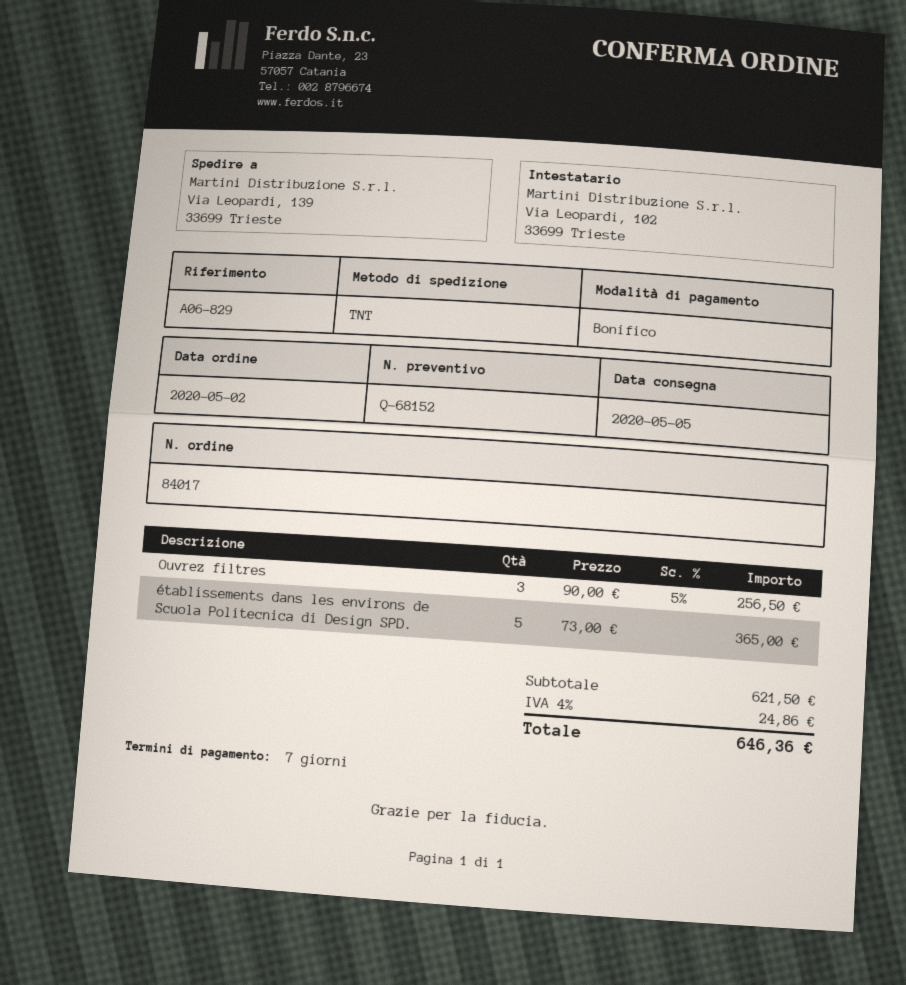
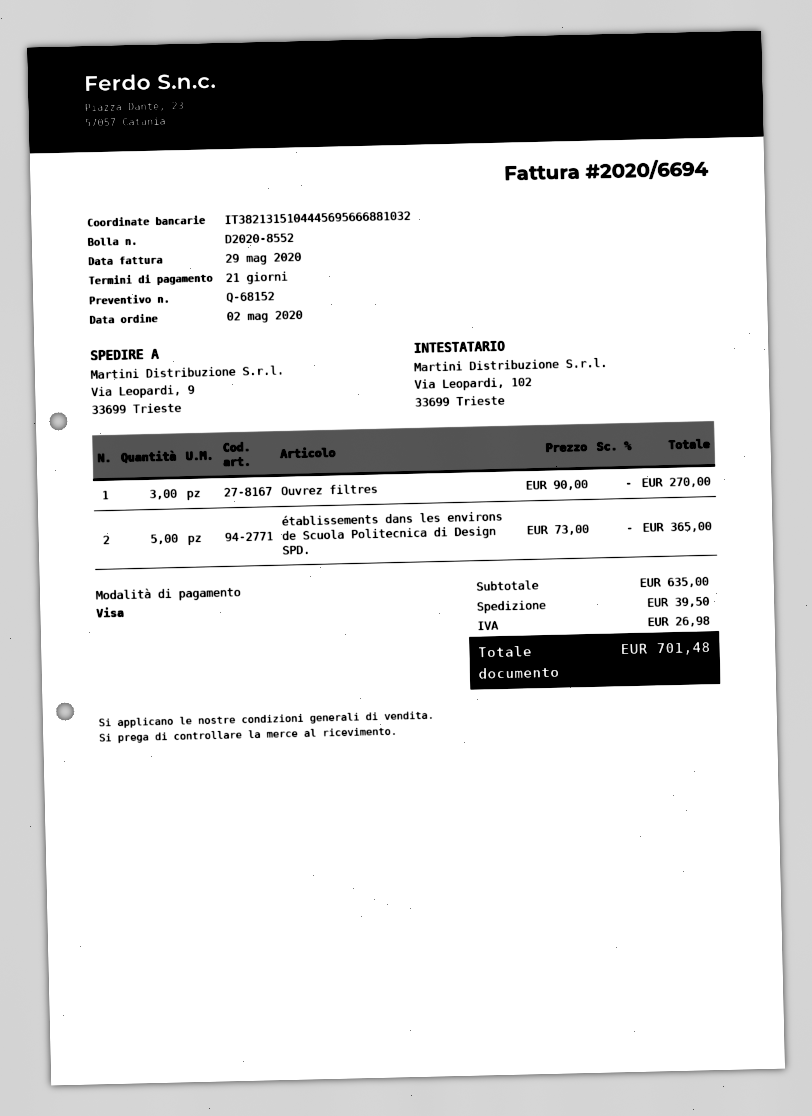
payment terms: 7 days -> 21 days
payment method: bank transfer -> Visa
ship to: Via Leopardi, 139, 33699 Trieste -> Via Leopardi, 9, 33699 Trieste
Ouvrez filtres: 3 x 90.00 - 5% = 256.50 -> 3 x 90.00 = 270.00
subtotal: 621.50 -> 635.00
shipping: none -> 39.50
tax: 24.86 -> 26.98
total: 646.36 -> 701.48

